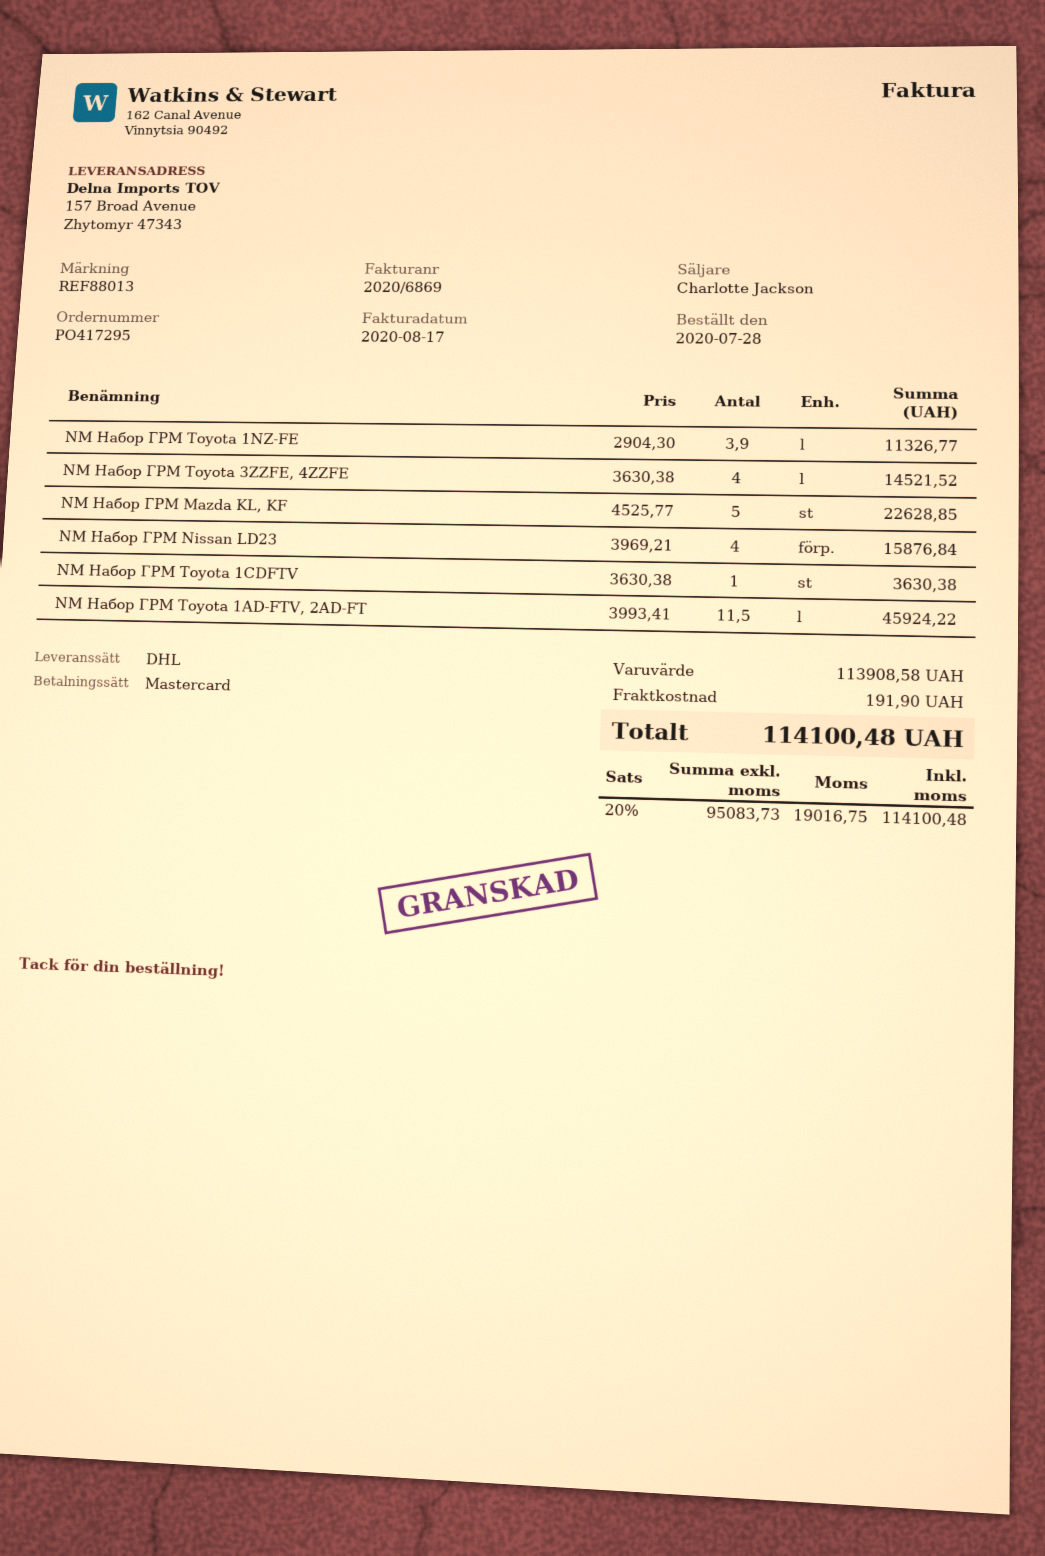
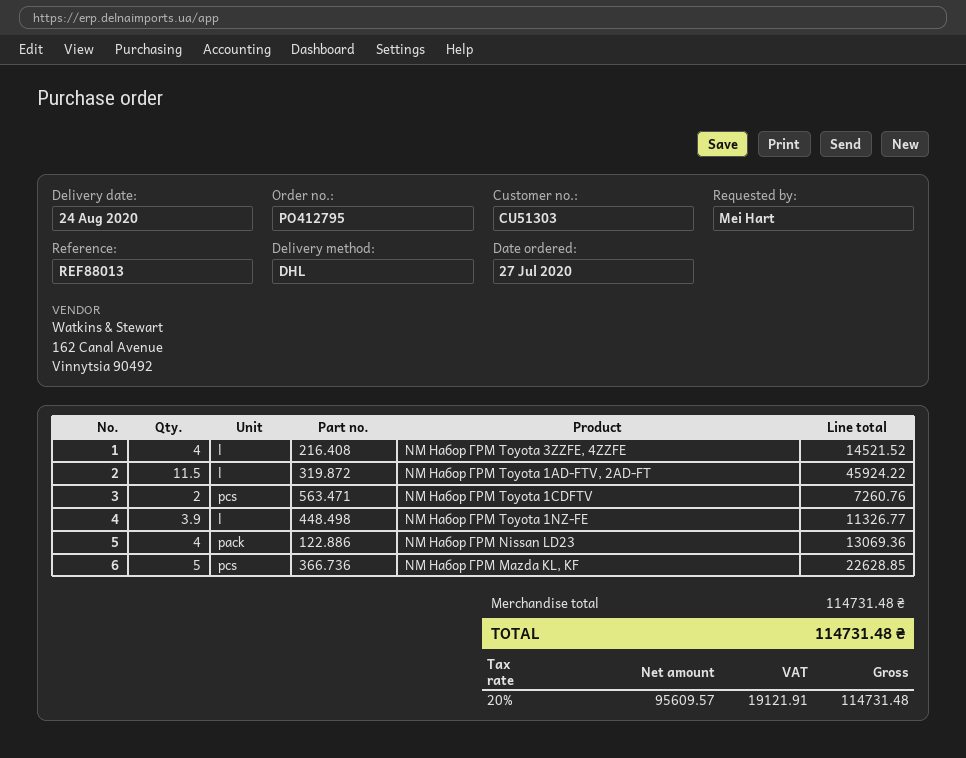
order number: PO417295 -> PO412795
order date: 2020-07-28 -> 2020-07-27
NM Набор ГРМ Nissan LD23: 4 for 15876.84 -> 4 for 13069.36
NM Набор ГРМ Toyota 1CDFTV: 1 for 3630.38 -> 2 for 7260.76
subtotal: 113908.58 -> 114731.48
shipping: 191.90 -> none
net: 95083.73 -> 95609.57
tax: 20% = 19016.75 -> 20% = 19121.91
total: 114100.48 -> 114731.48

